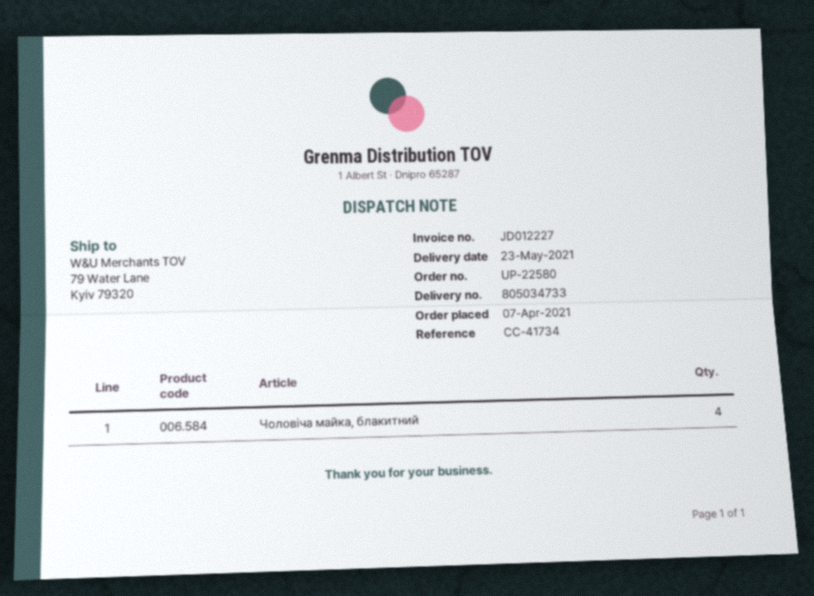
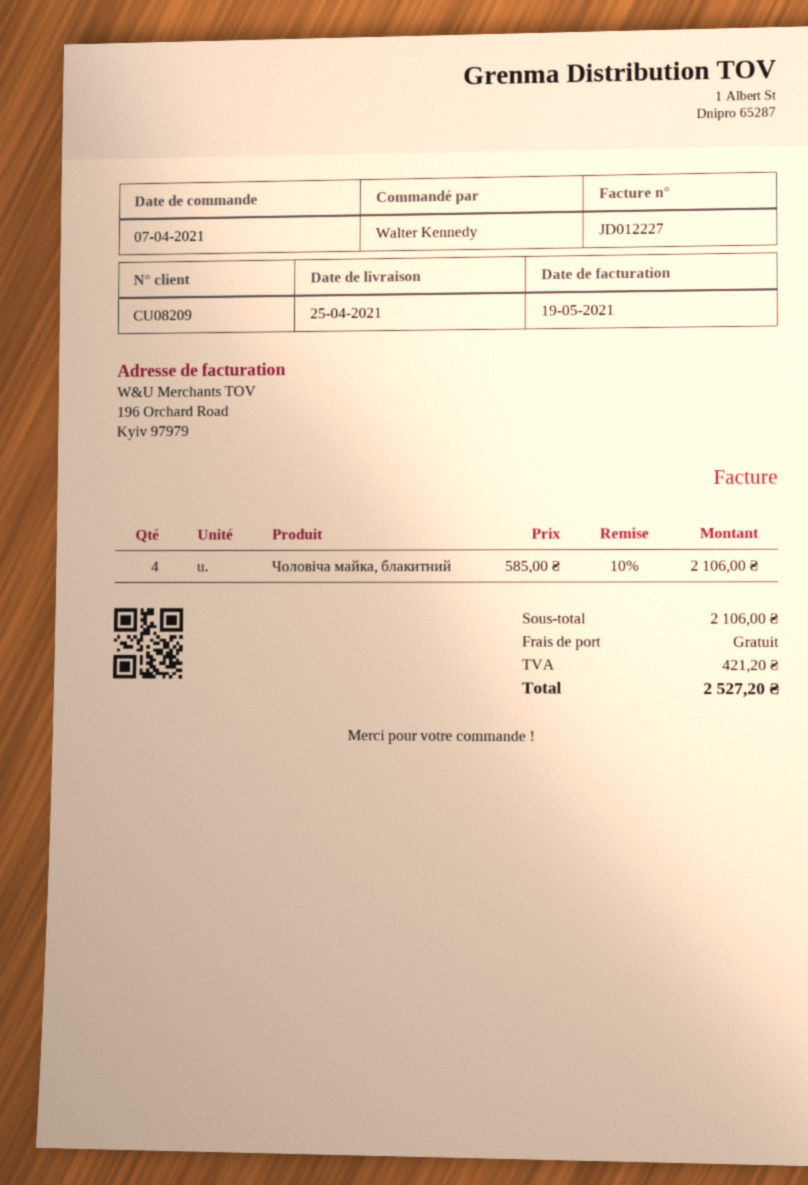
delivery date: 2021-05-23 -> 2021-04-25

